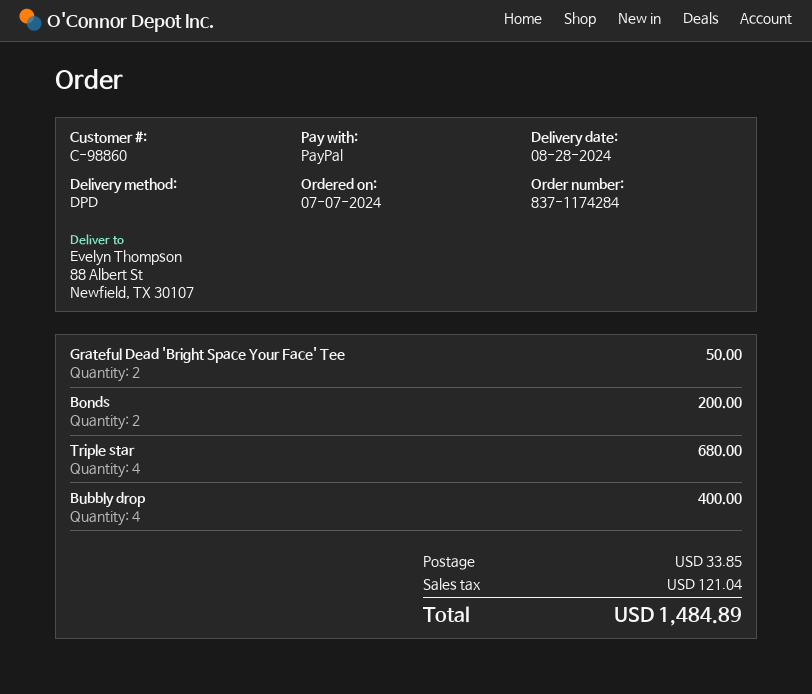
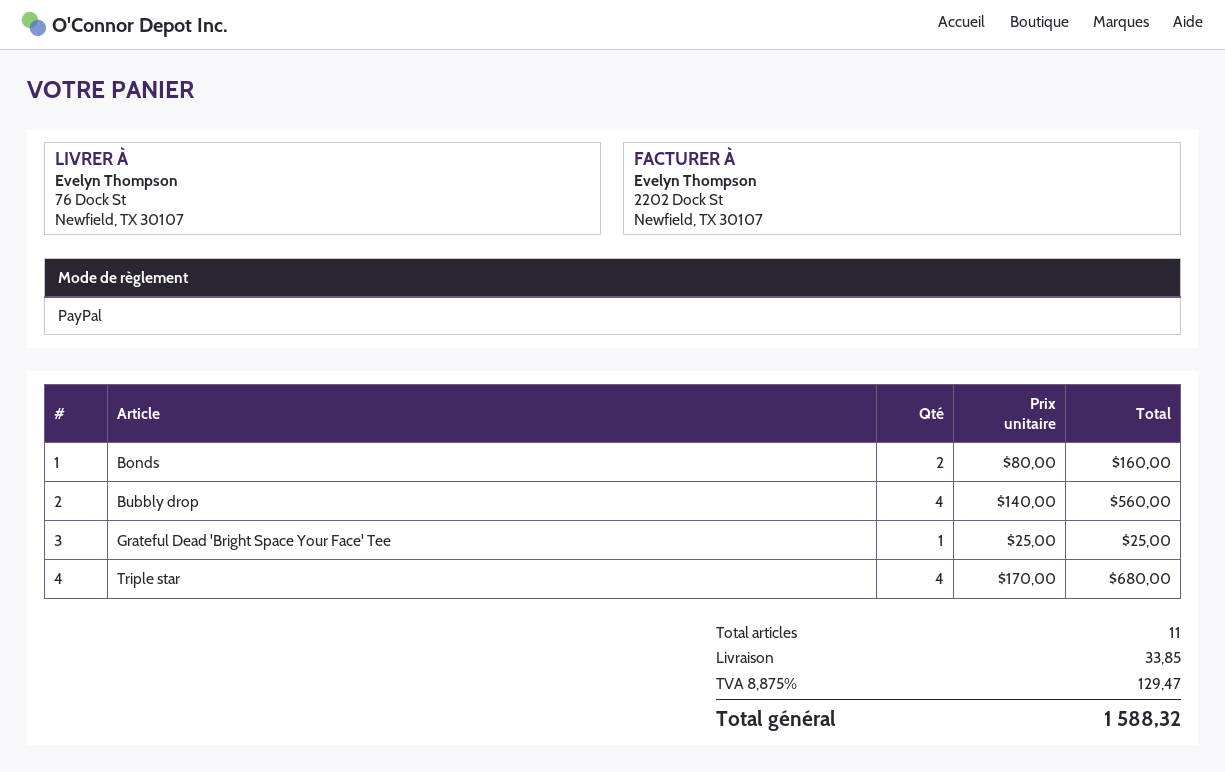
ship to: 88 Albert St, Newfield, TX 30107 -> 76 Dock St, Newfield, TX 30107
Grateful Dead 'Bright Space Your Face' Tee: 2 for 50.00 -> 1 for 25.00
Bonds: 2 for 200.00 -> 2 for 160.00
Bubbly drop: 4 for 400.00 -> 4 for 560.00
tax: 121.04 -> 129.47
total: 1484.89 -> 1588.32

